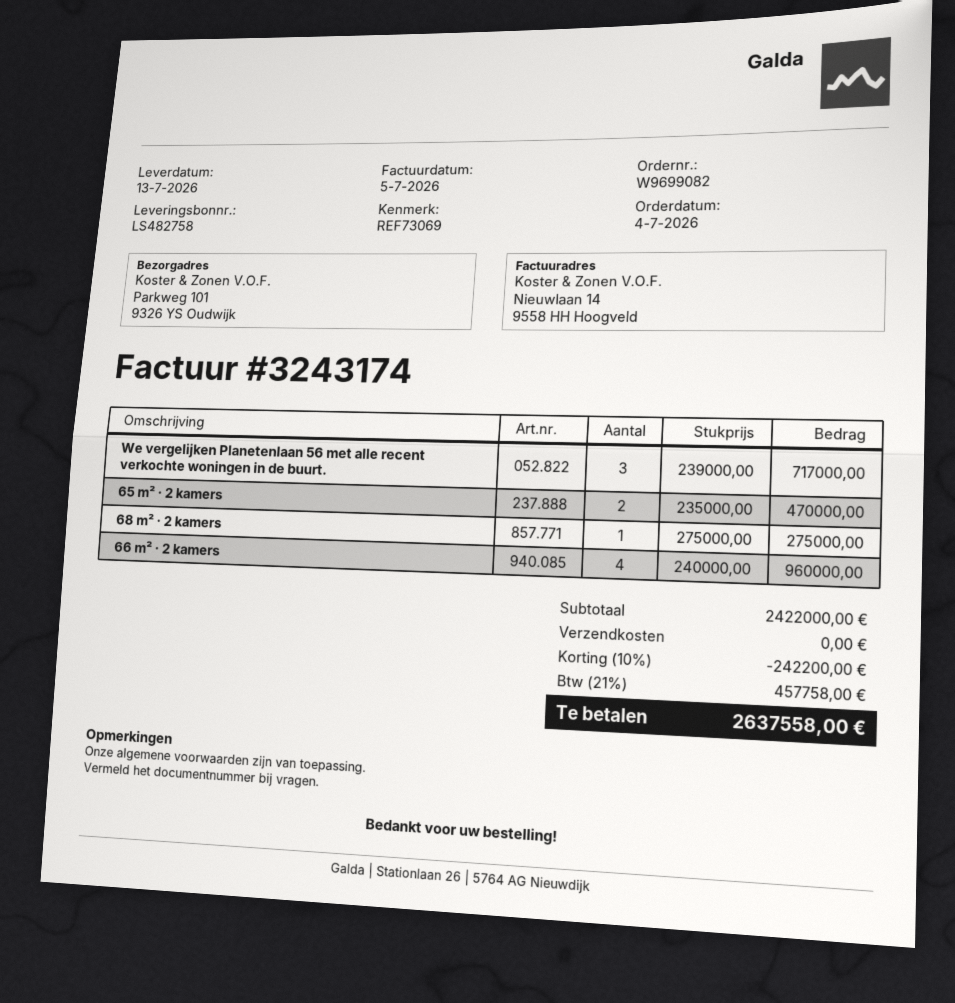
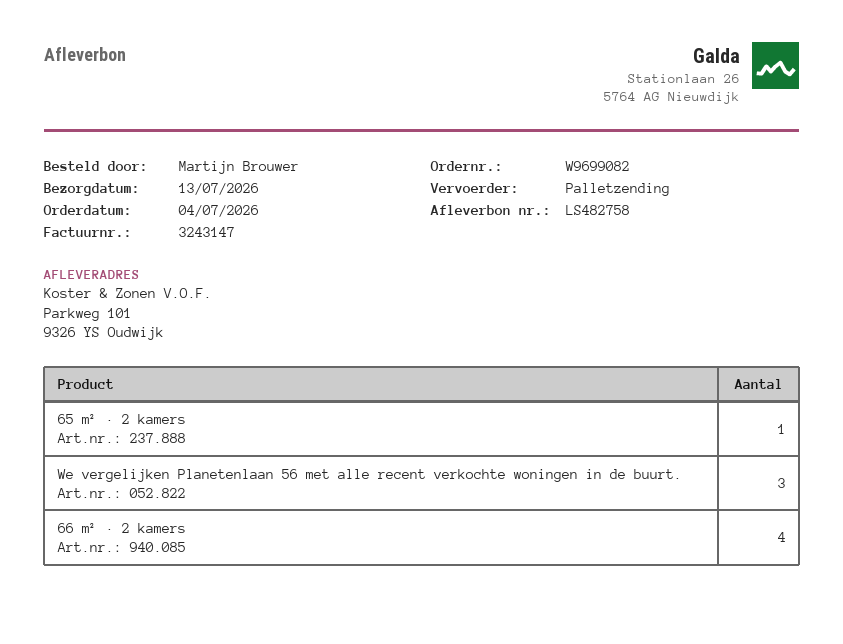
invoice number: 3243174 -> 3243147
65 m² · 2 kamers: 2 -> 1
68 m² · 2 kamers: 1 -> none

